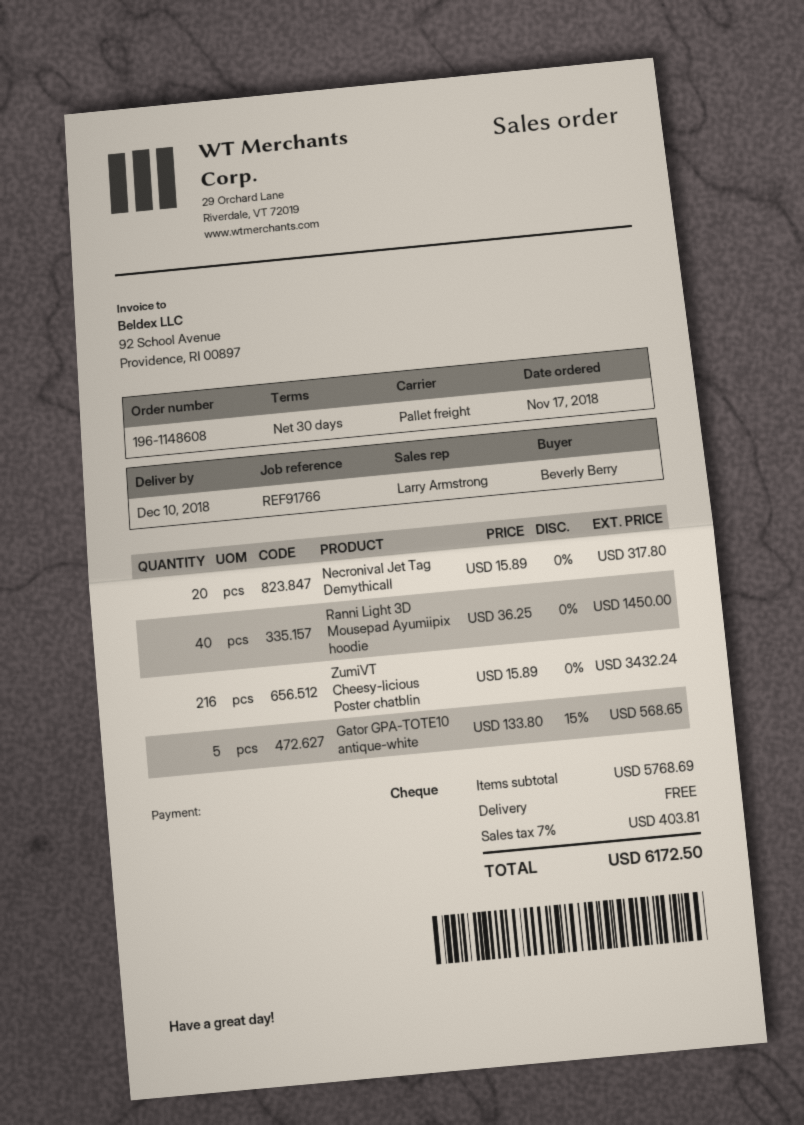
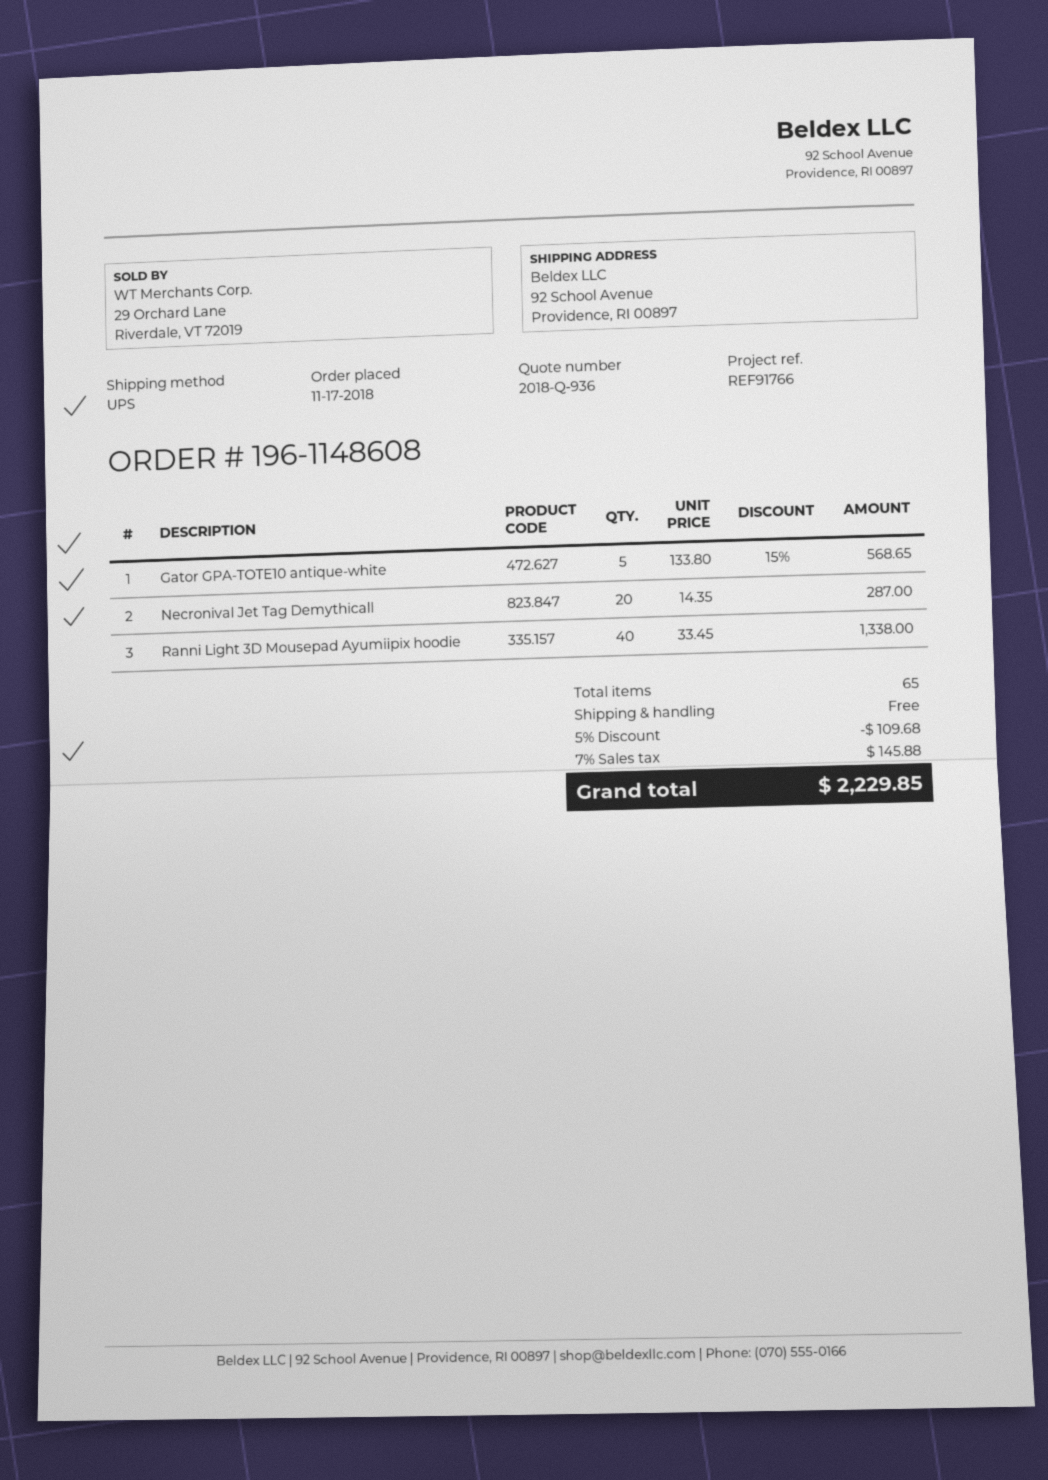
shipping method: pallet freight -> UPS
Necronival Jet Tag Demythicall: 20 x 15.89 = 317.80 -> 20 x 14.35 = 287.00
Ranni Light 3D Mousepad Ayumiipix hoodie: 40 x 36.25 = 1450.00 -> 40 x 33.45 = 1338.00
ZumiVT Cheesy-licious Poster chatblin: 216 x 15.89 = 3432.24 -> none
discount: none -> 5% = 109.68
tax: 7% = 403.81 -> 7% = 145.88
total: 6172.50 -> 2229.85

